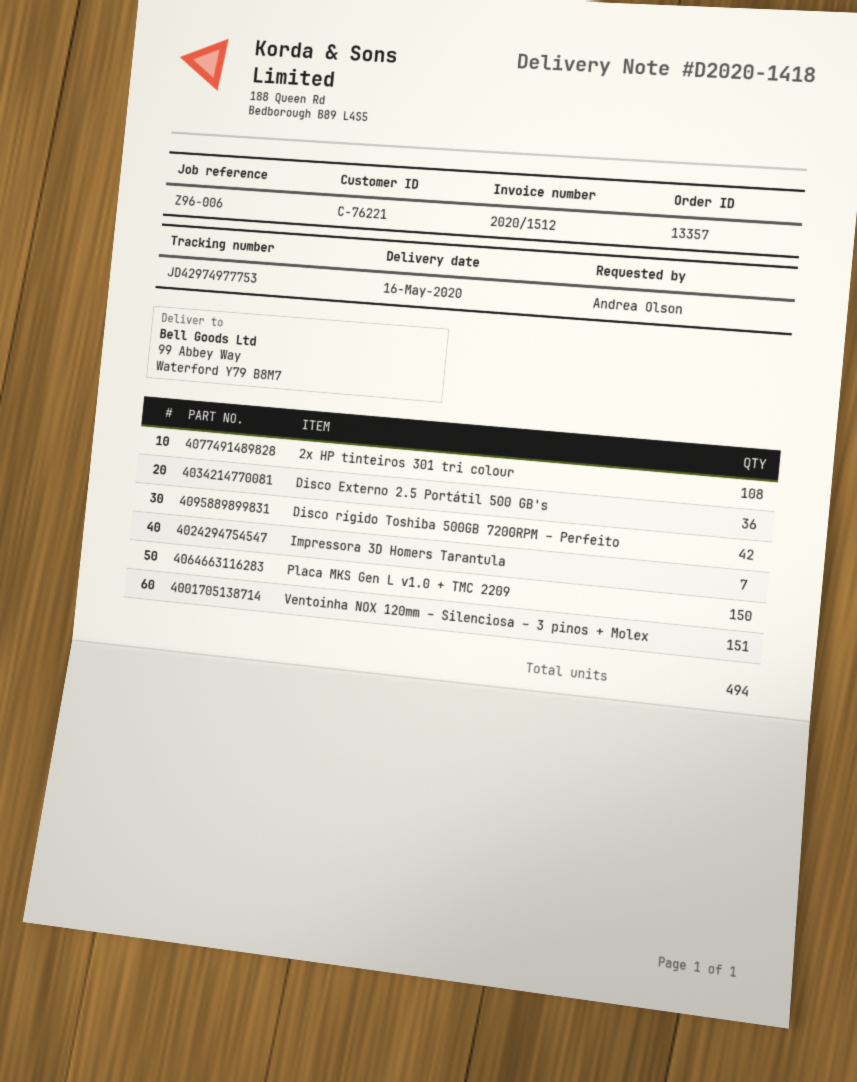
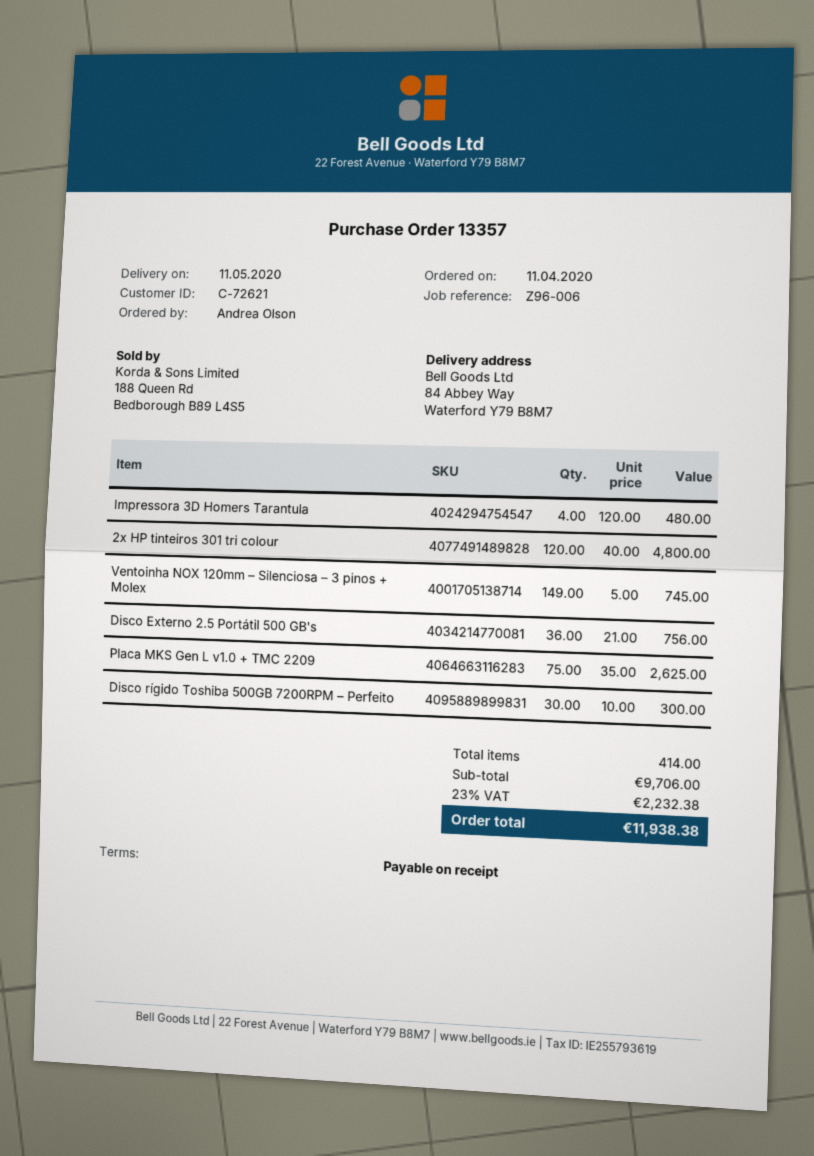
delivery date: 2020-05-16 -> 2020-05-11
customer number: C-76221 -> C-72621
ship to: 99 Abbey Way, Waterford Y79 B8M7 -> 84 Abbey Way, Waterford Y79 B8M7
2x HP tinteiros 301 tri colour: 108 -> 120
Disco rígido Toshiba 500GB 7200RPM – Perfeito: 42 -> 30
Impressora 3D Homers Tarantula: 7 -> 4
Placa MKS Gen L v1.0 + TMC 2209: 150 -> 75
Ventoinha NOX 120mm – Silenciosa – 3 pinos + Molex: 151 -> 149
total quantity: 494 -> 414

